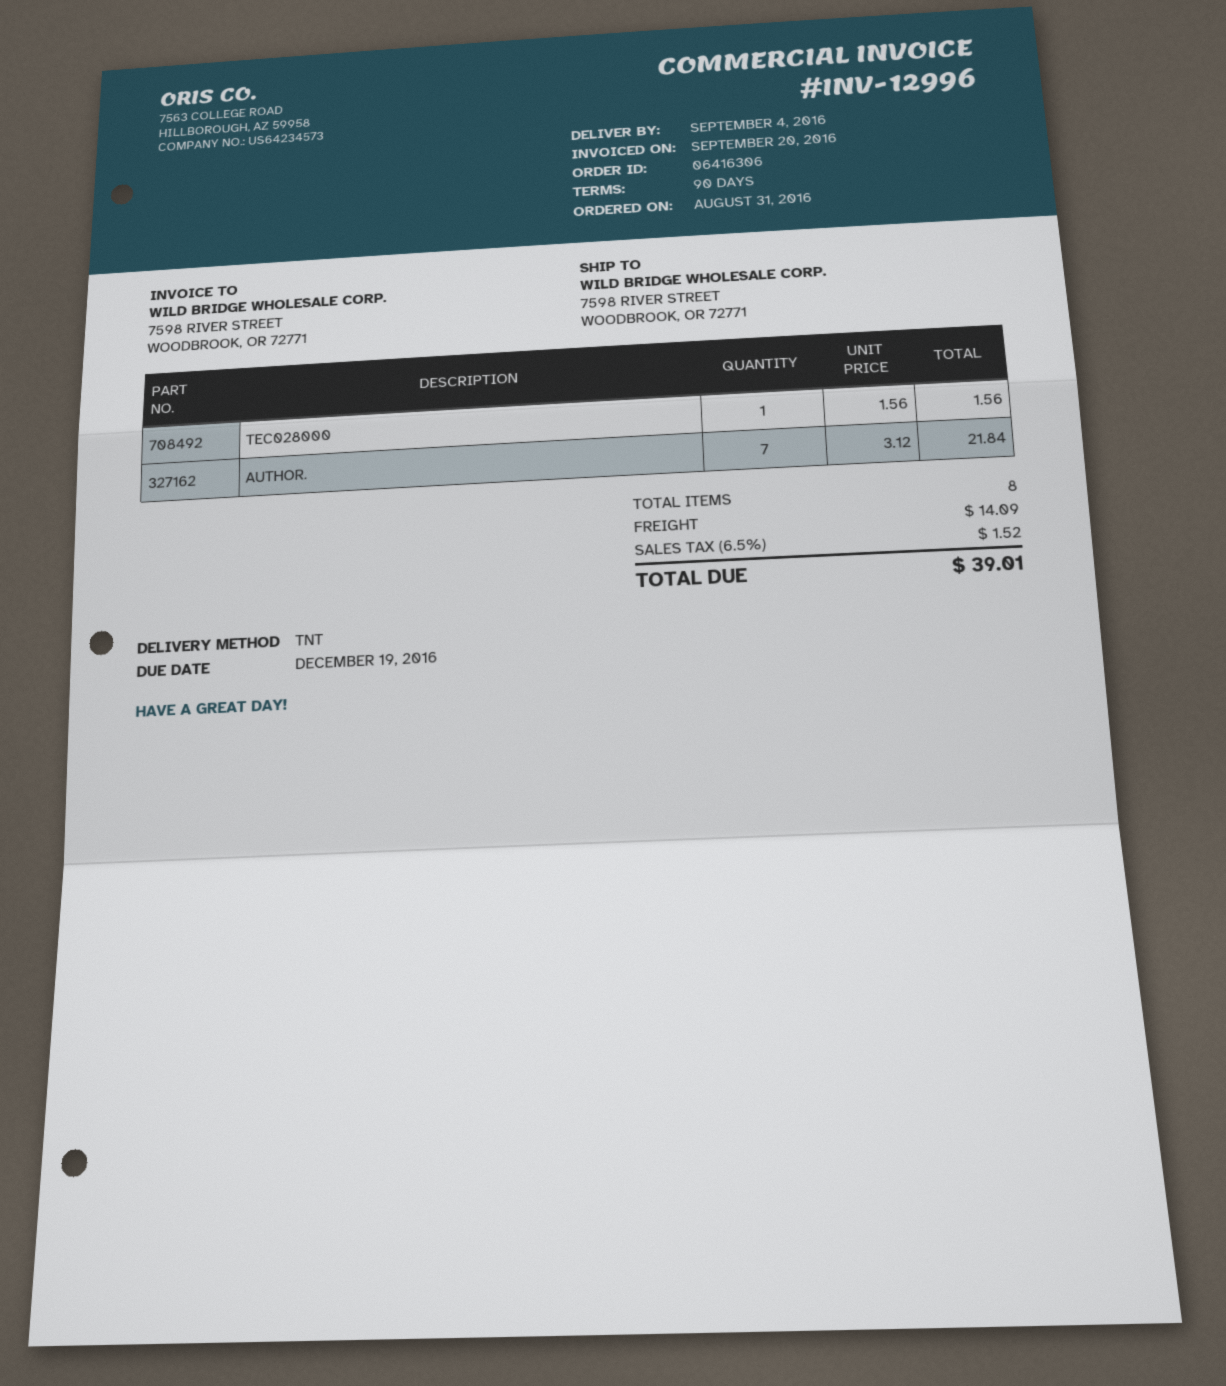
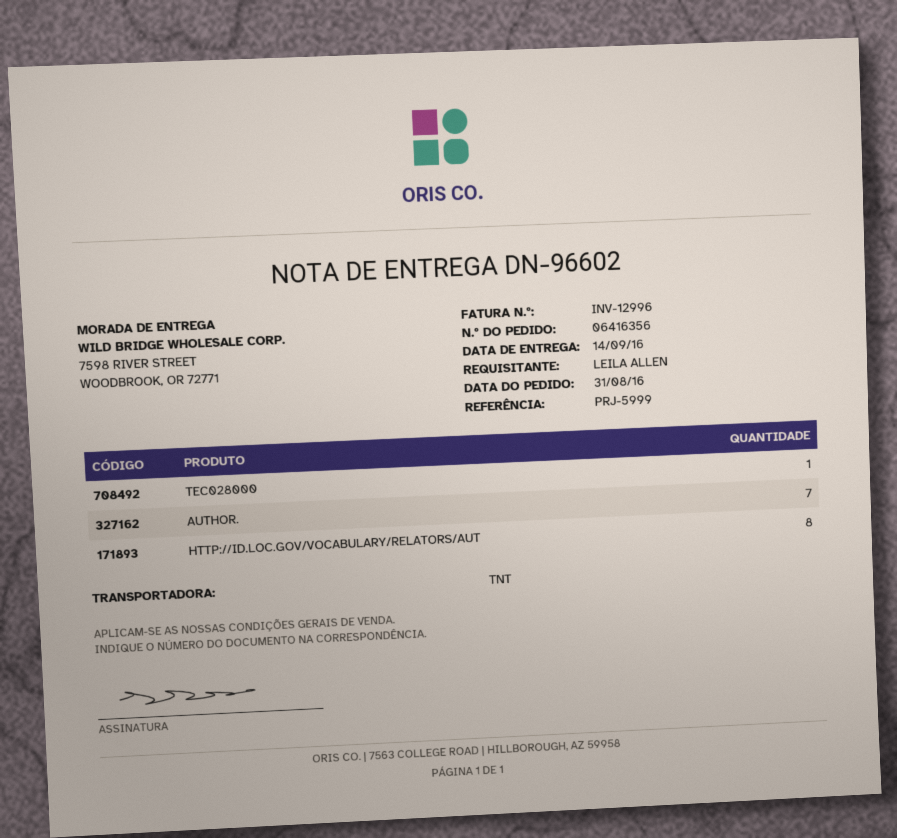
order number: 06416306 -> 06416356
delivery date: 2016-09-04 -> 2016-09-14
HTTP://ID.LOC.GOV/VOCABULARY/RELATORS/AUT: none -> 8

